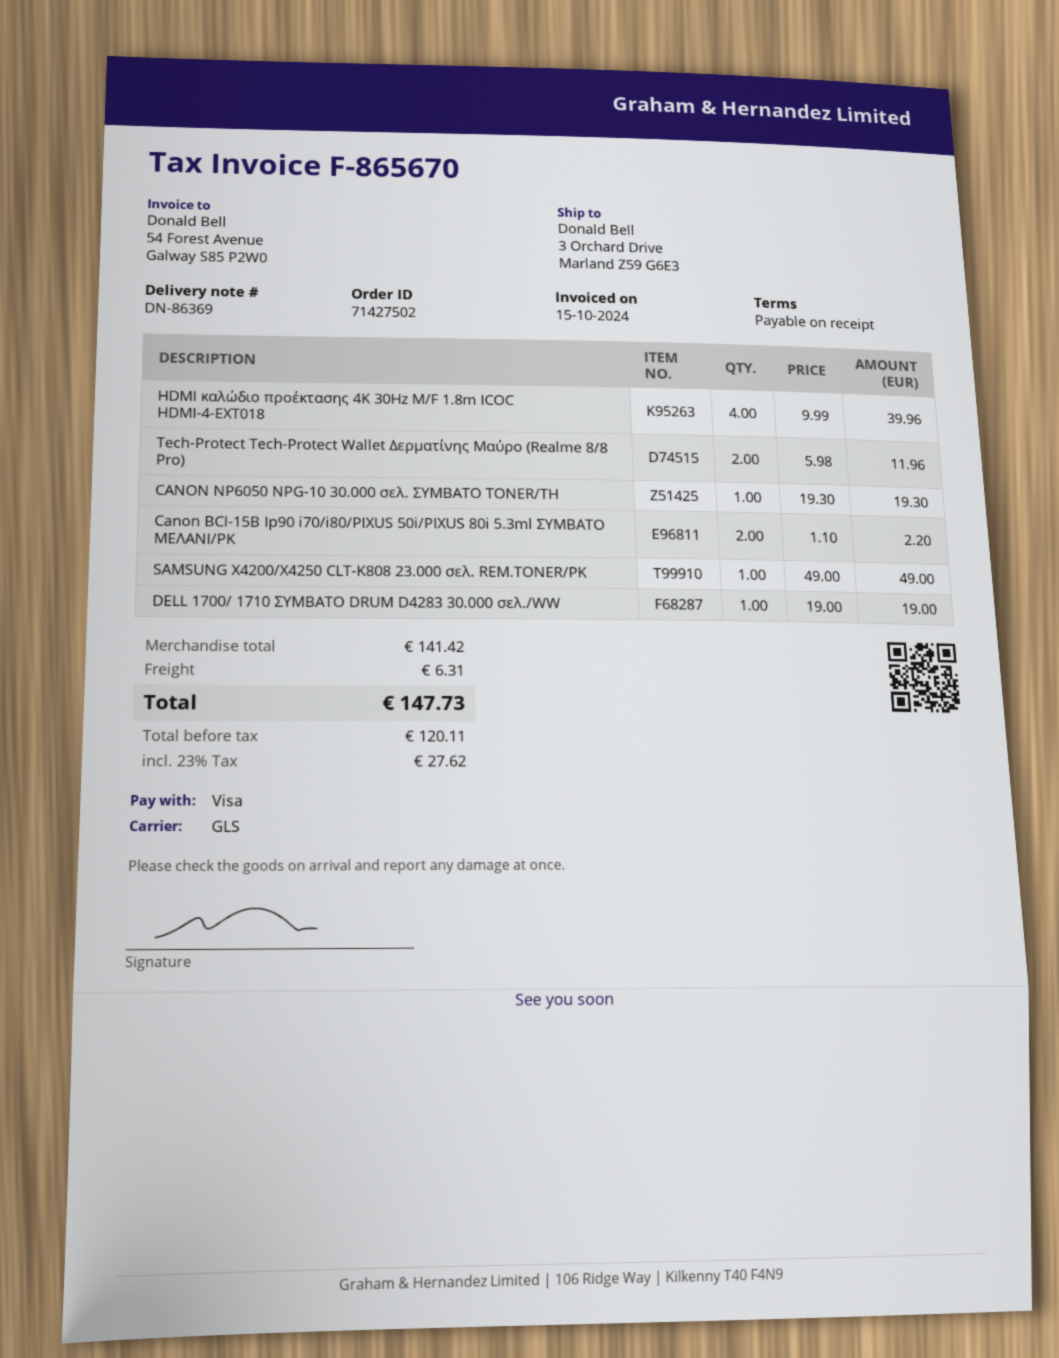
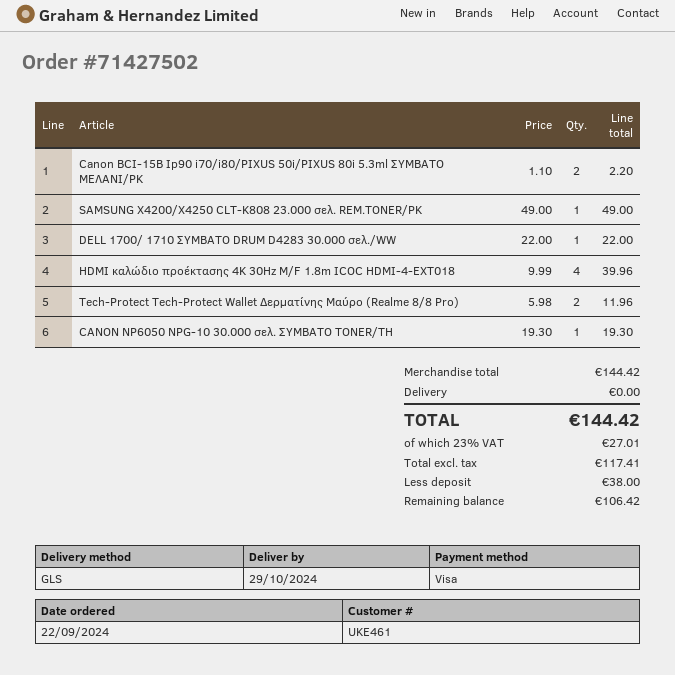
DELL 1700/ 1710 ΣΥΜΒΑΤΟ DRUM D4283 30.000 σελ./WW: 1 x 19.00 = 19.00 -> 1 x 22.00 = 22.00
subtotal: 141.42 -> 144.42
shipping: 6.31 -> 0.00
net: 120.11 -> 117.41
tax: 23% = 27.62 -> 23% = 27.01
total: 147.73 -> 144.42

